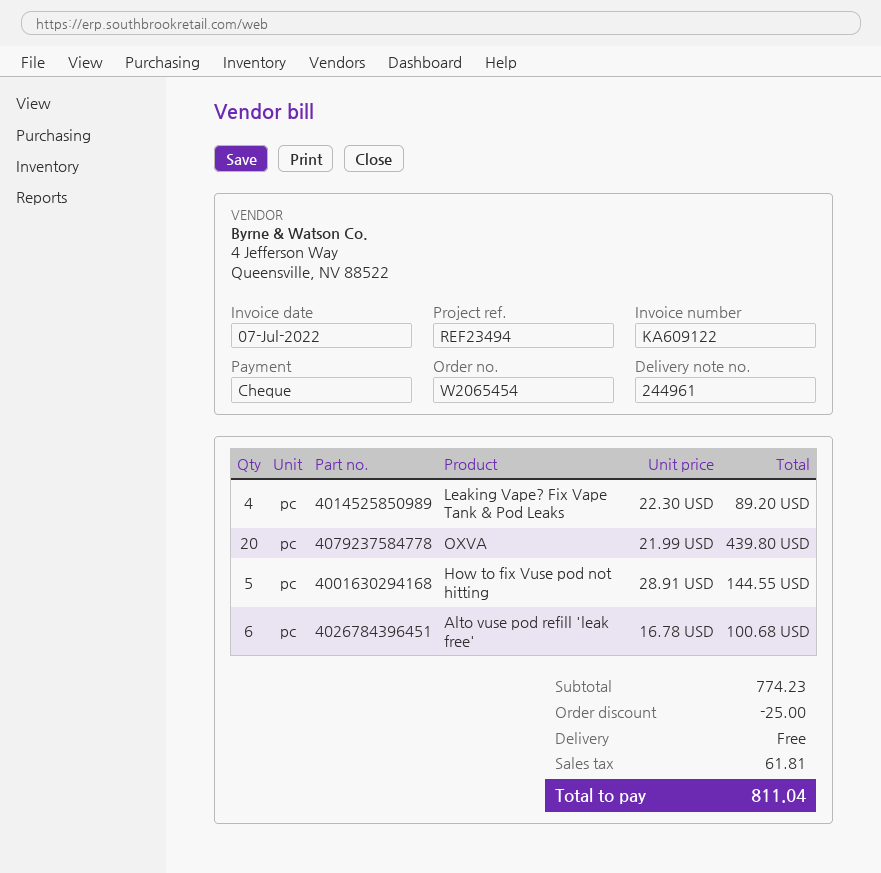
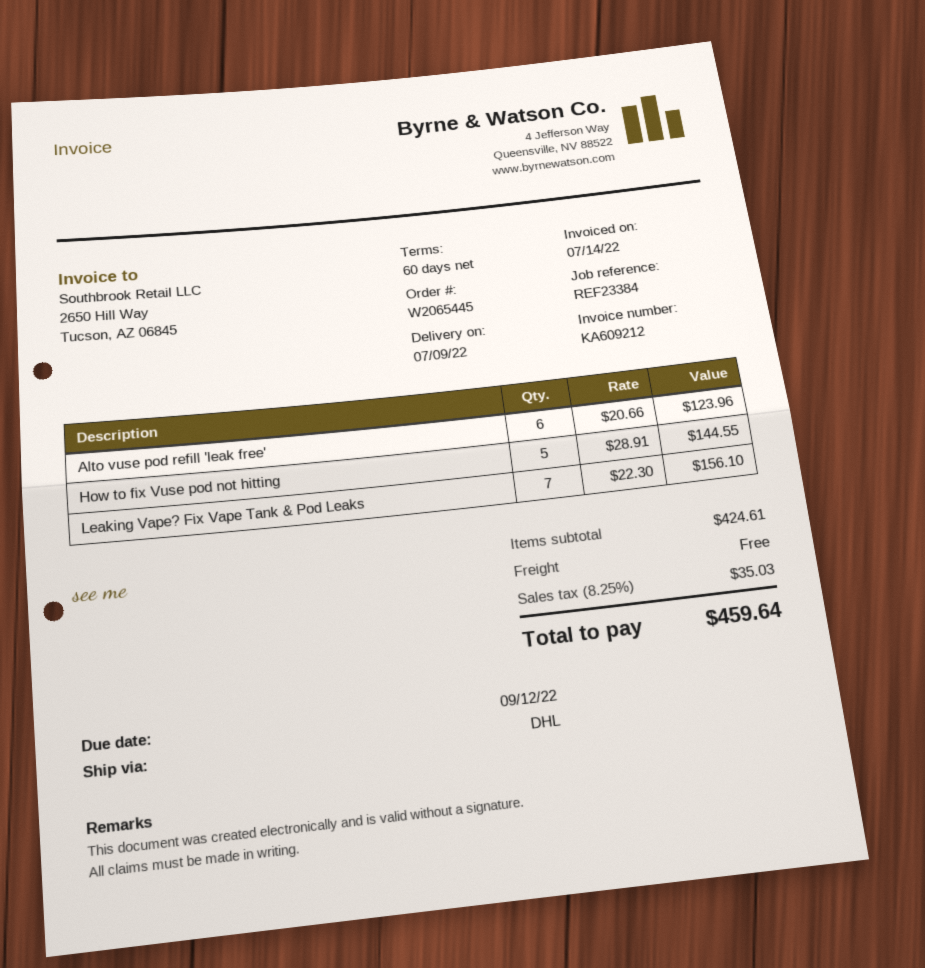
order number: W2065454 -> W2065445
invoice number: KA609122 -> KA609212
invoice date: 2022-07-07 -> 2022-07-14
reference: REF23494 -> REF23384
Leaking Vape? Fix Vape Tank & Pod Leaks: 4 x 22.30 = 89.20 -> 7 x 22.30 = 156.10
OXVA: 20 x 21.99 = 439.80 -> none
Alto vuse pod refill 'leak free': 6 x 16.78 = 100.68 -> 6 x 20.66 = 123.96
subtotal: 774.23 -> 424.61
discount: 25.00 -> none
tax: 61.81 -> 35.03
total: 811.04 -> 459.64

